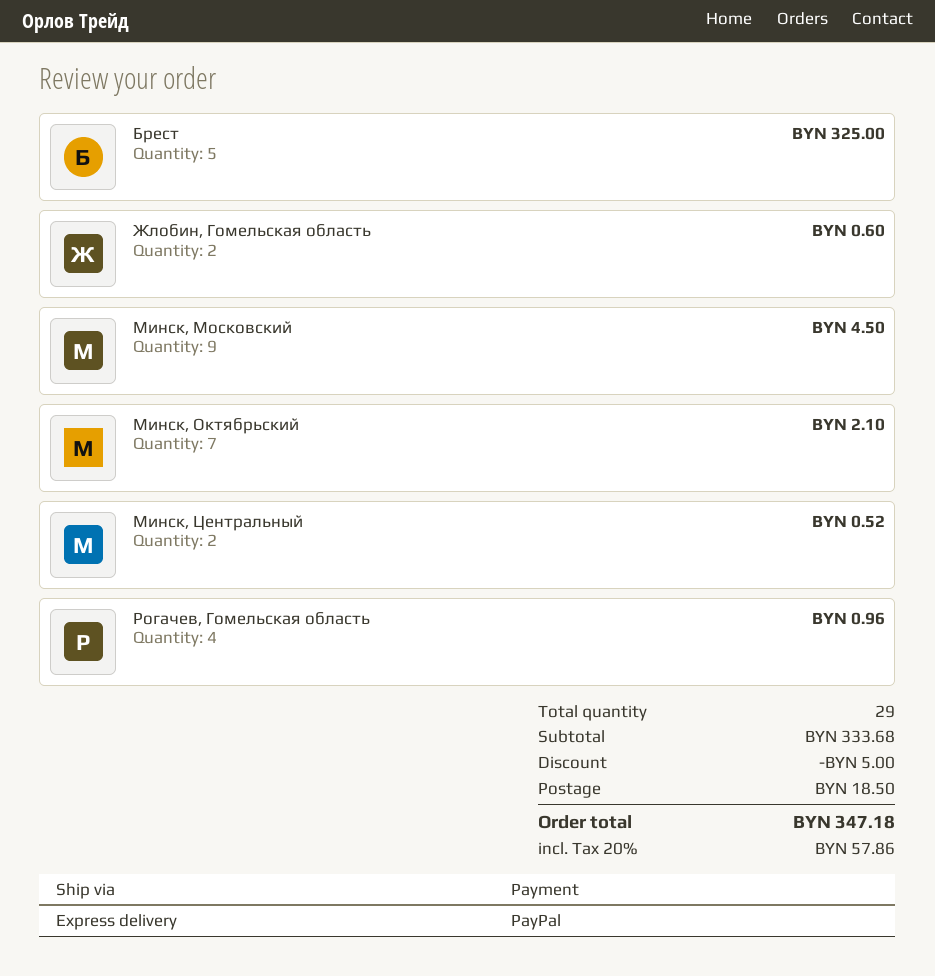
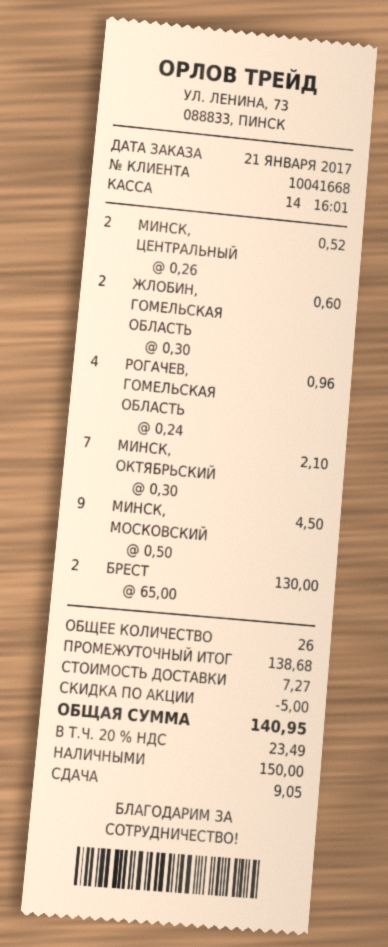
payment method: PayPal -> cash
Брест: 5 for 325.00 -> 2 for 130.00
total quantity: 29 -> 26
subtotal: 333.68 -> 138.68
shipping: 18.50 -> 7.27
tax: 20% = 57.86 -> 20% = 23.49
total: 347.18 -> 140.95

